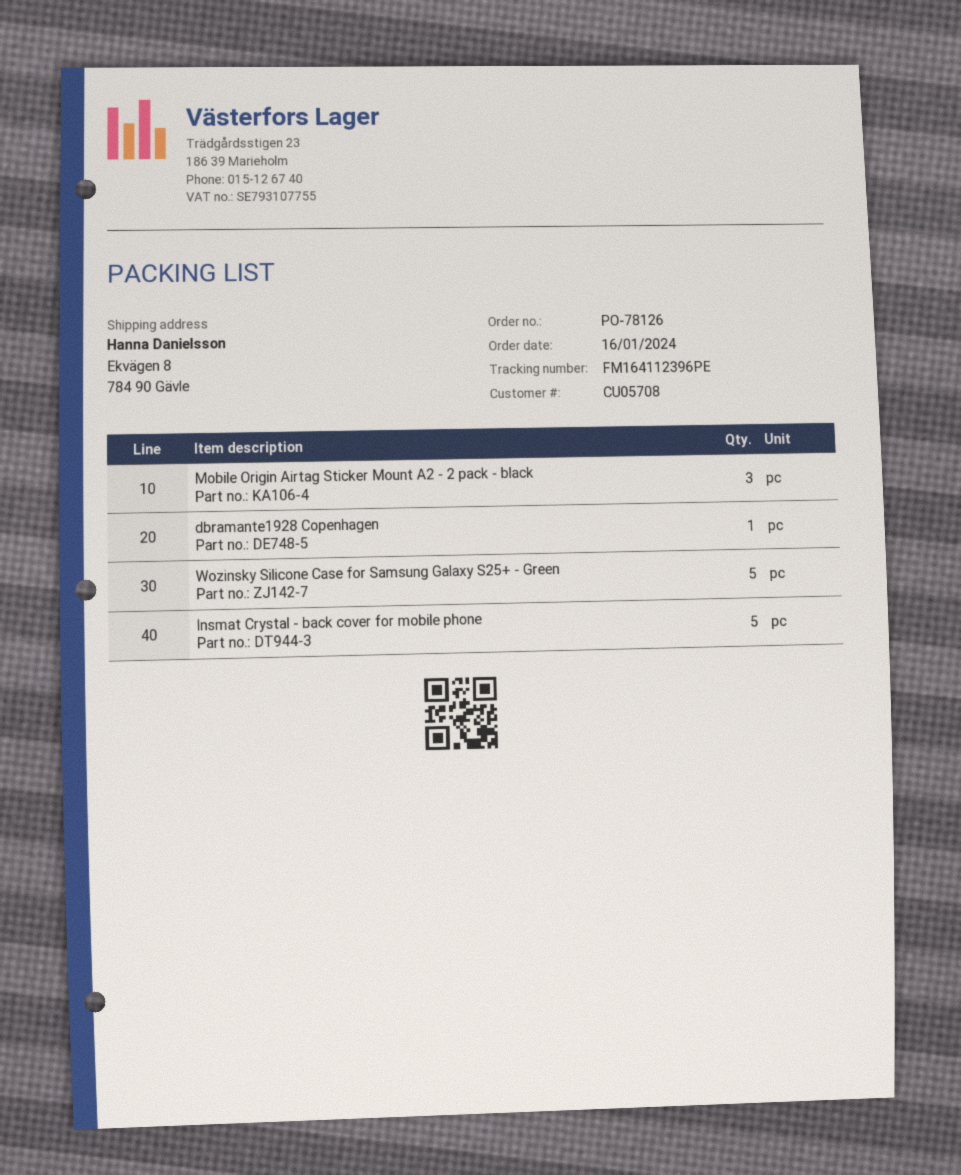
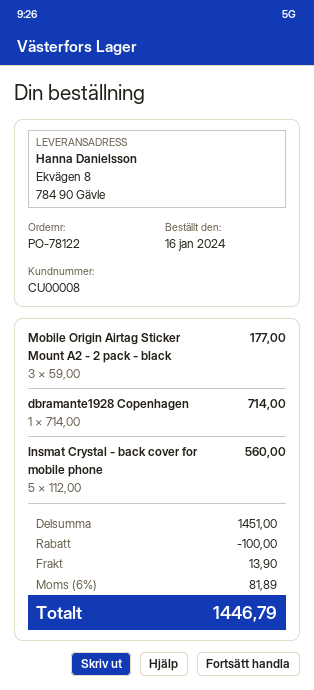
order number: PO-78126 -> PO-78122
customer number: CU05708 -> CU00008
Wozinsky Silicone Case for Samsung Galaxy S25+ - Green: 5 -> none

